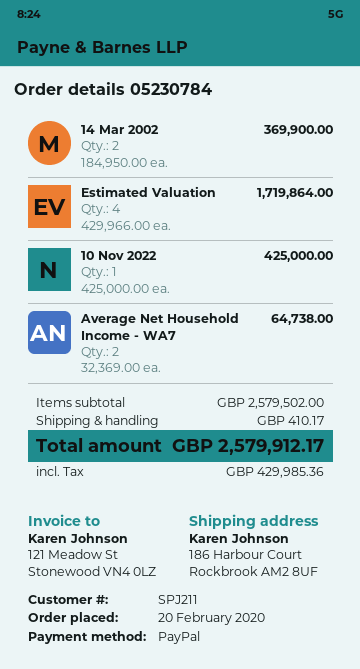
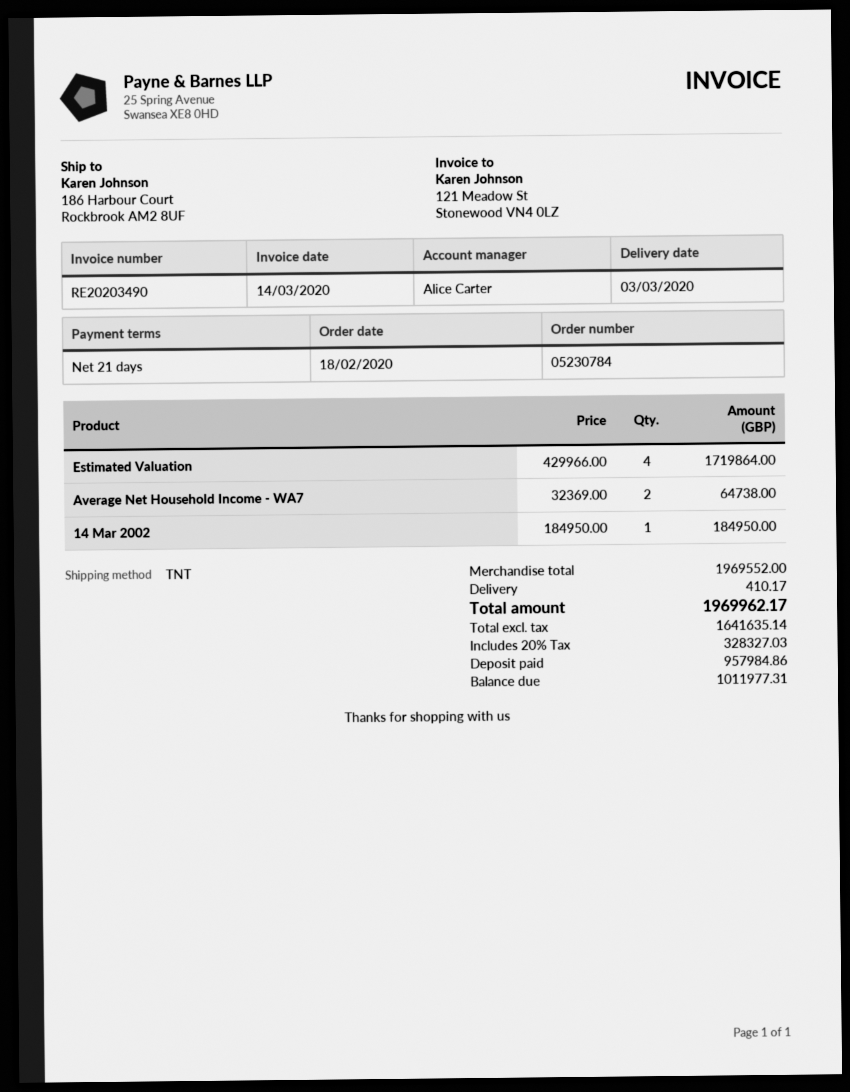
order date: 2020-02-20 -> 2020-02-18
14 Mar 2002: 2 x 184950.00 = 369900.00 -> 1 x 184950.00 = 184950.00
10 Nov 2022: 1 x 425000.00 = 425000.00 -> none
subtotal: 2579502.00 -> 1969552.00
tax: 429985.36 -> 328327.03
total: 2579912.17 -> 1969962.17

